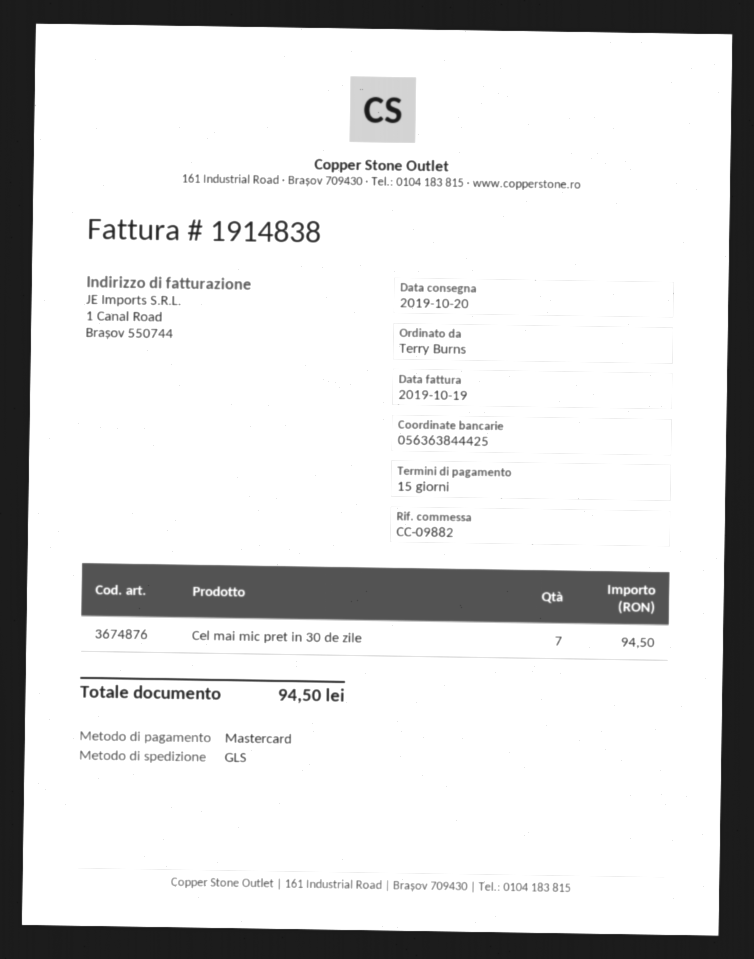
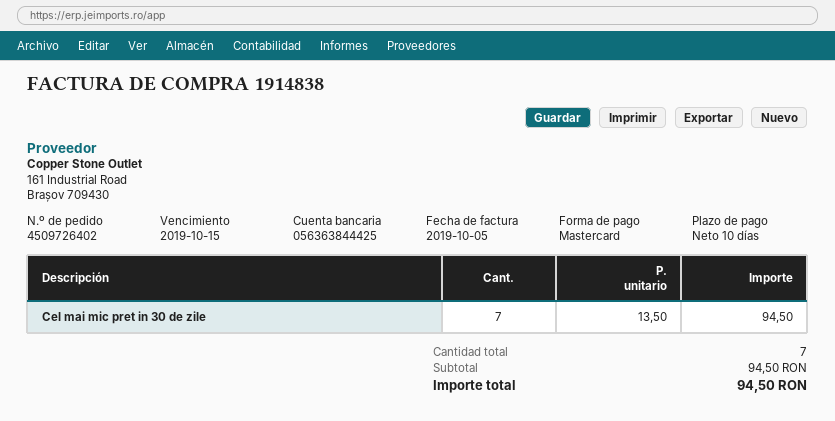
invoice date: 2019-10-19 -> 2019-10-05
payment terms: 15 days -> 10 days

